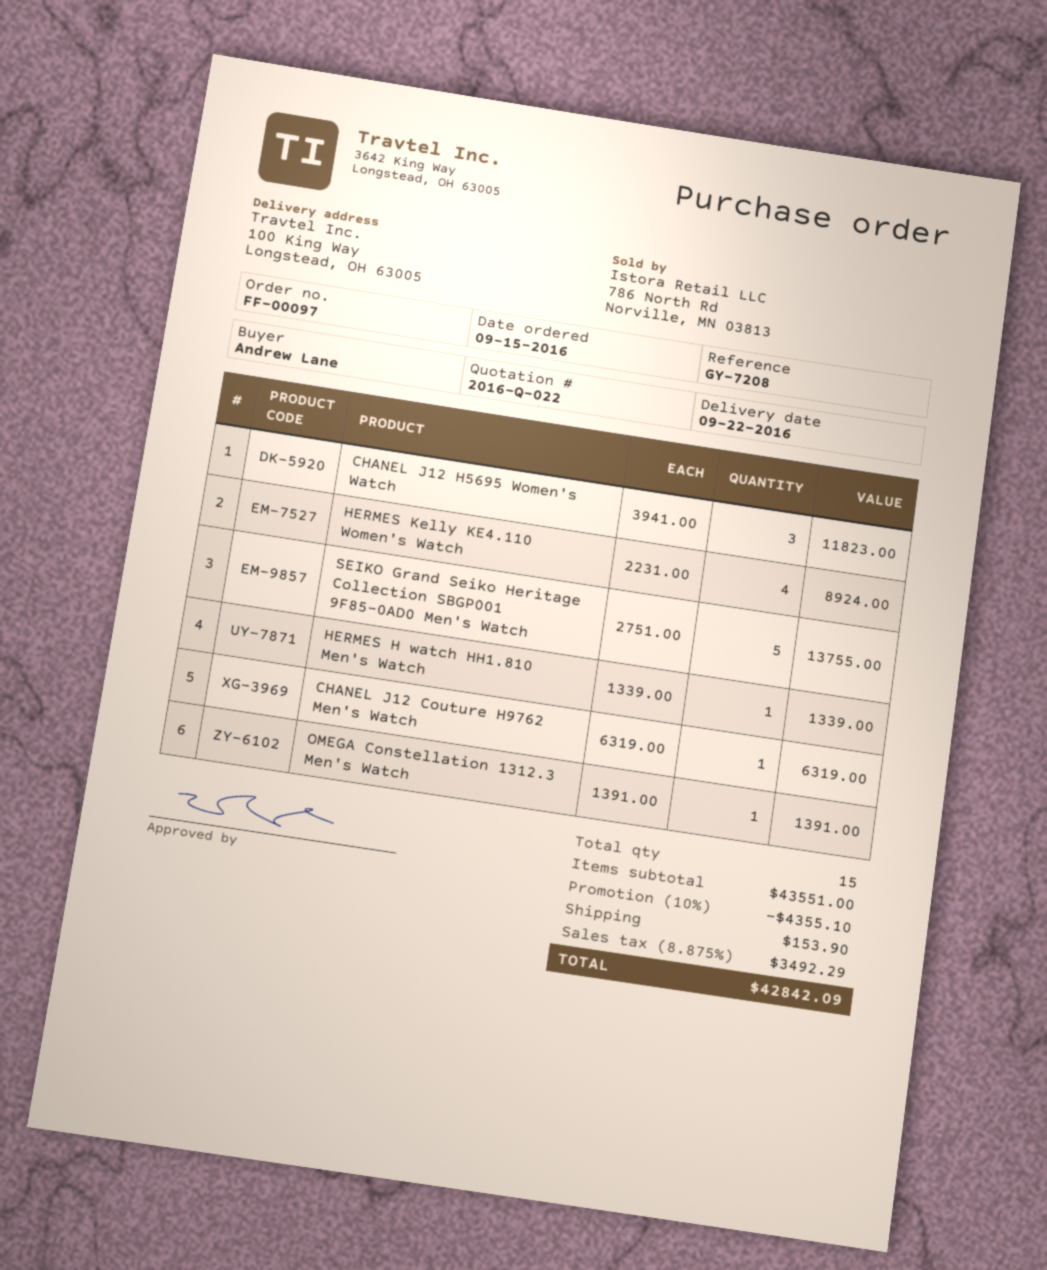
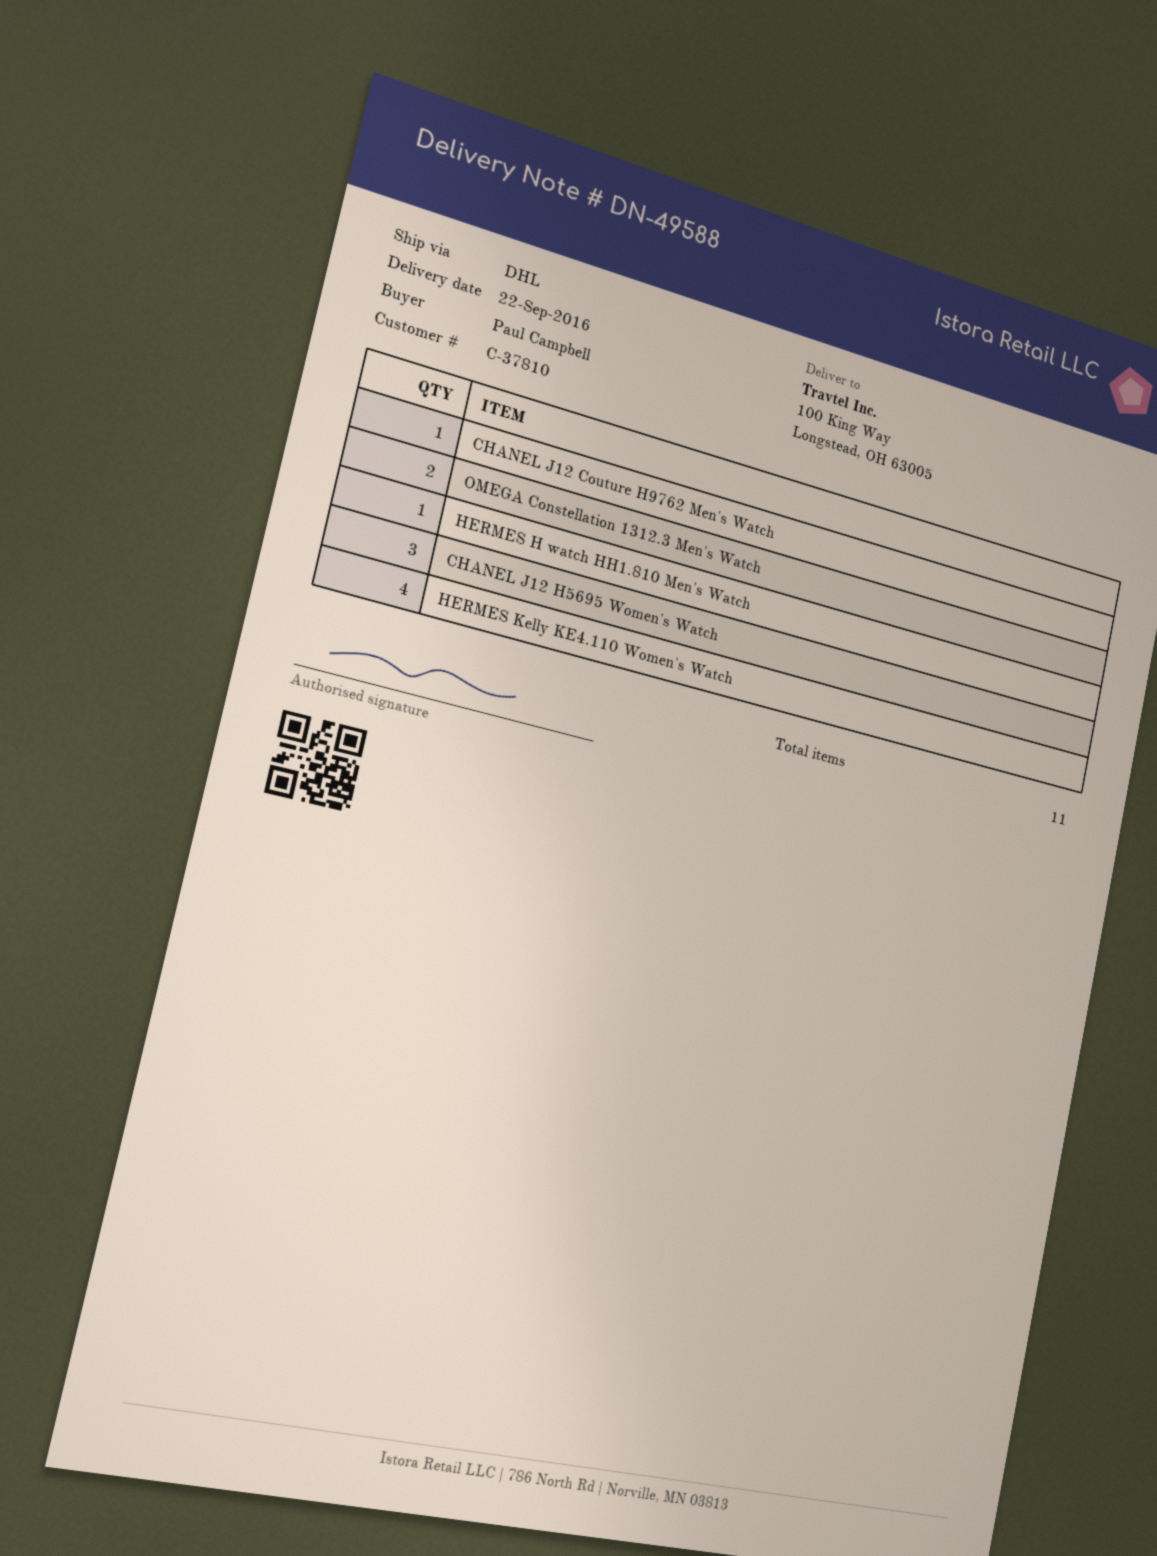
ordered by: Andrew Lane -> Paul Campbell
SEIKO Grand Seiko Heritage Collection SBGP001 9F85-0AD0 Men's Watch: 5 -> none
OMEGA Constellation 1312.3 Men's Watch: 1 -> 2
total quantity: 15 -> 11

